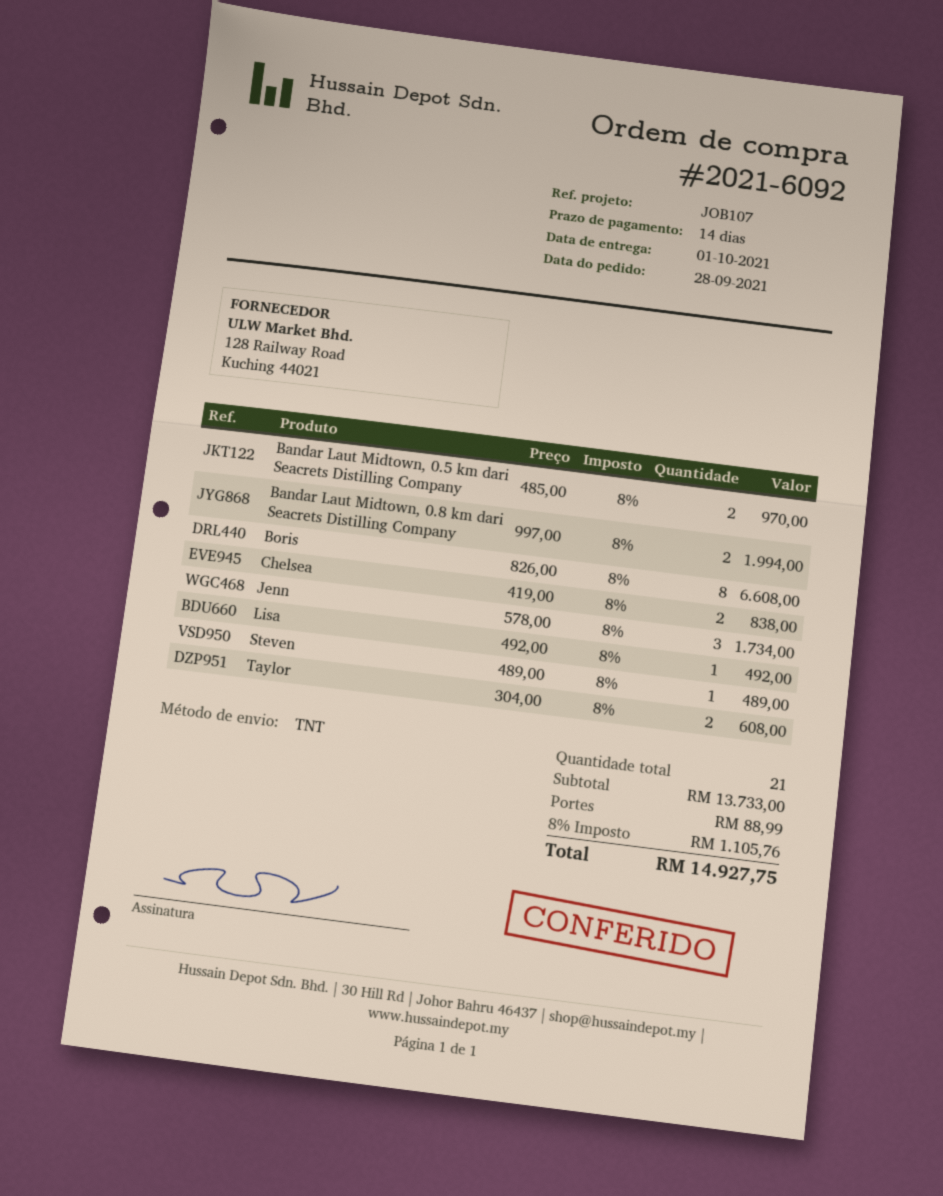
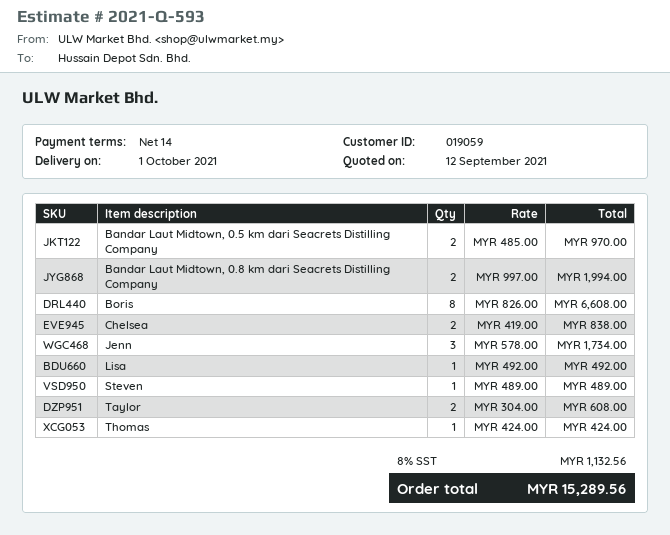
Thomas: none -> 1 x 424.00 = 424.00
shipping: 88.99 -> none
tax: 8% = 1105.76 -> 8% = 1132.56
total: 14927.75 -> 15289.56

